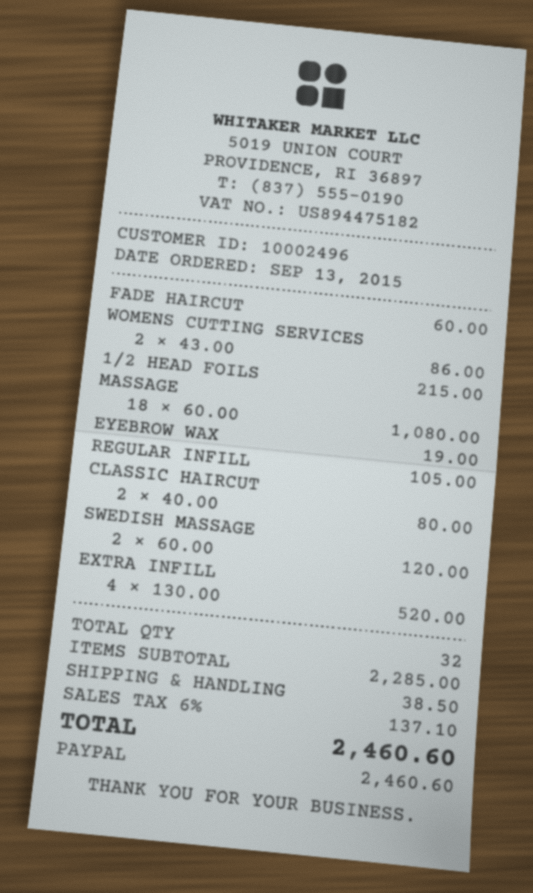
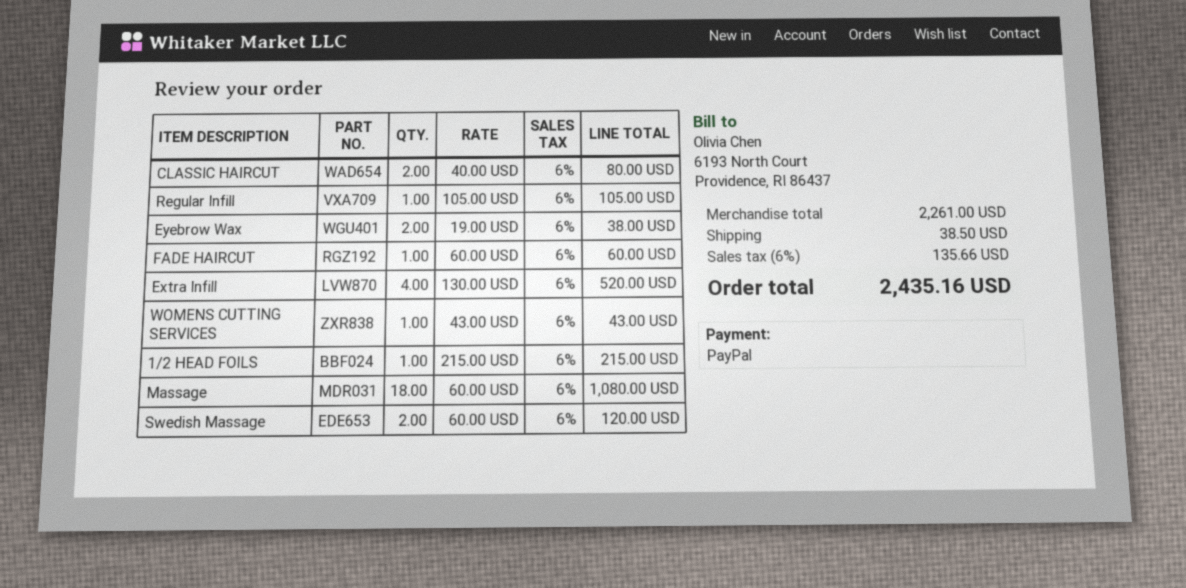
WOMENS CUTTING SERVICES: 2 x 43.00 = 86.00 -> 1 x 43.00 = 43.00
EYEBROW WAX: 1 x 19.00 = 19.00 -> 2 x 19.00 = 38.00
subtotal: 2285.00 -> 2261.00
tax: 6% = 137.10 -> 6% = 135.66
total: 2460.60 -> 2435.16

